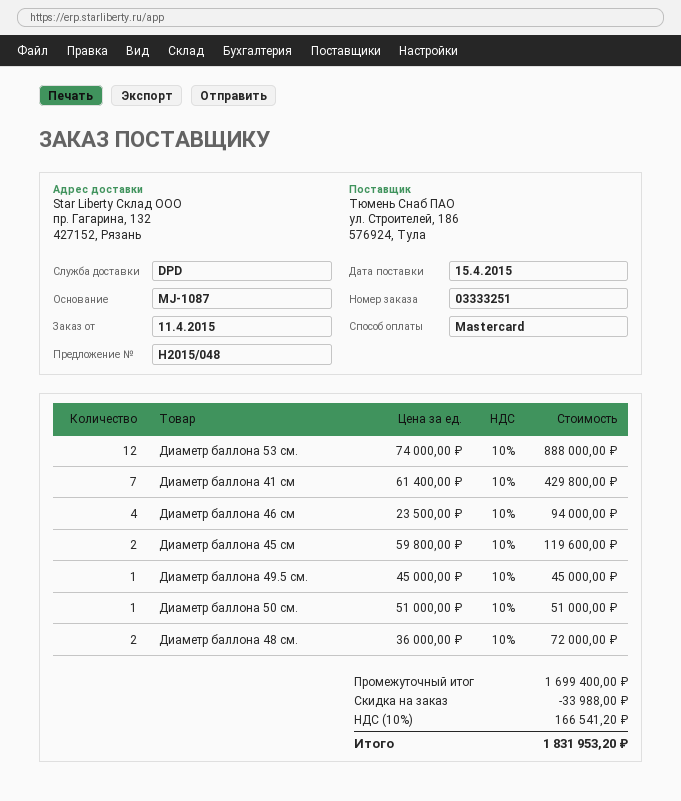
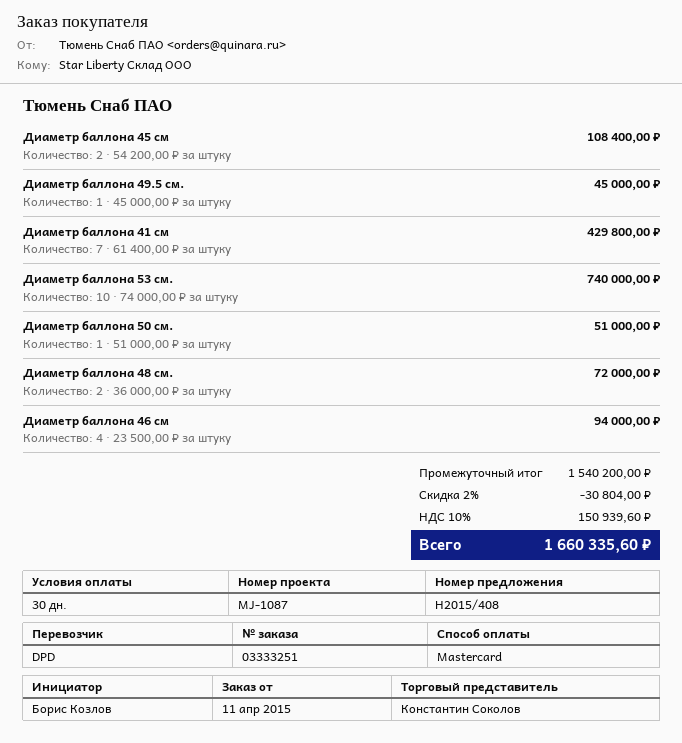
quote number: H2015/048 -> H2015/408
Диаметр баллона 53 см.: 12 x 74000.00 = 888000.00 -> 10 x 74000.00 = 740000.00
Диаметр баллона 45 см: 2 x 59800.00 = 119600.00 -> 2 x 54200.00 = 108400.00
subtotal: 1699400.00 -> 1540200.00
discount: 33988.00 -> 30804.00
tax: 10% = 166541.20 -> 10% = 150939.60
total: 1831953.20 -> 1660335.60

